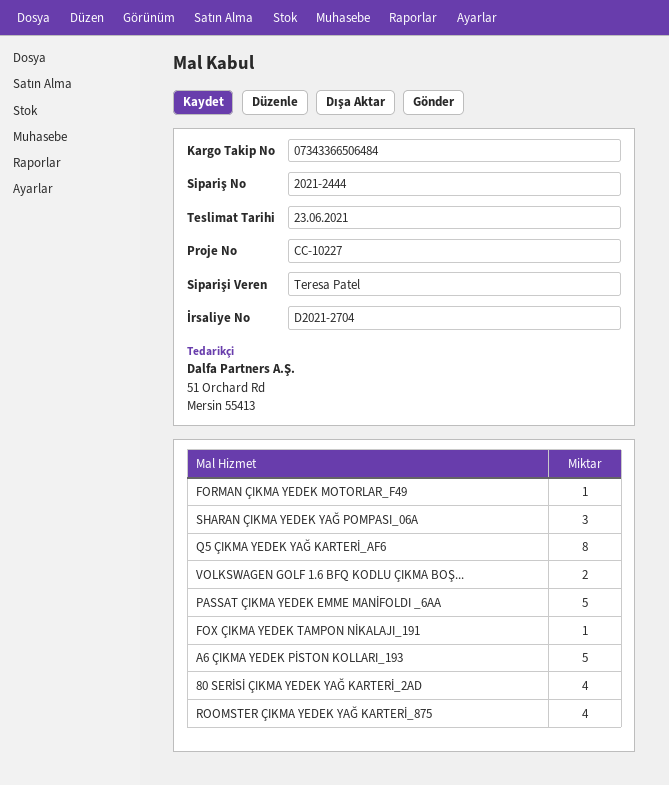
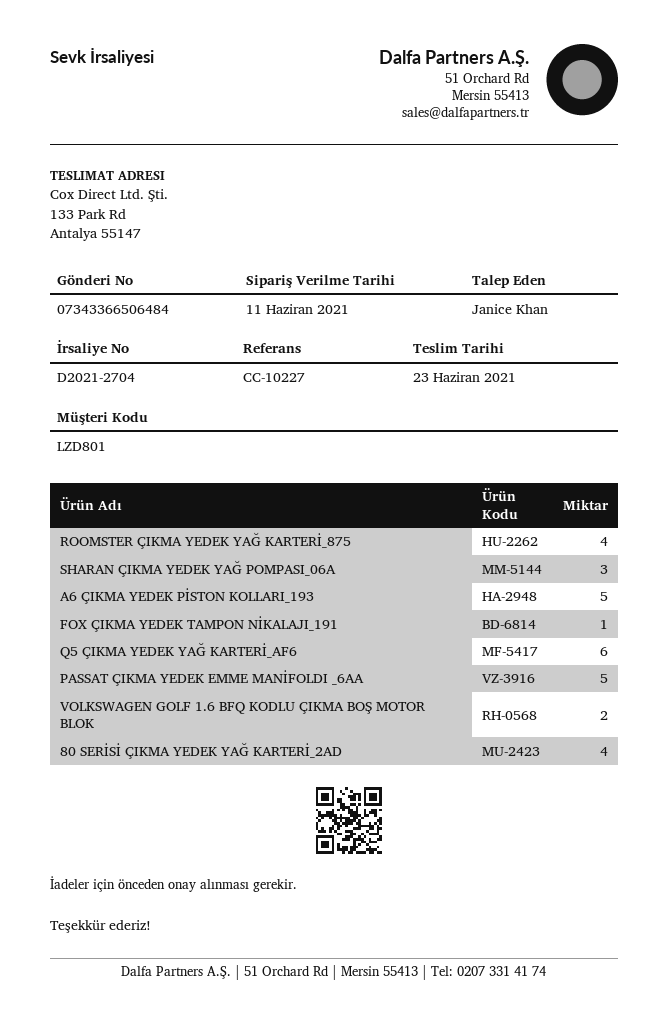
ordered by: Teresa Patel -> Janice Khan
FORMAN ÇIKMA YEDEK MOTORLAR_F49: 1 -> none
Q5 ÇIKMA YEDEK YAĞ KARTERİ_AF6: 8 -> 6

